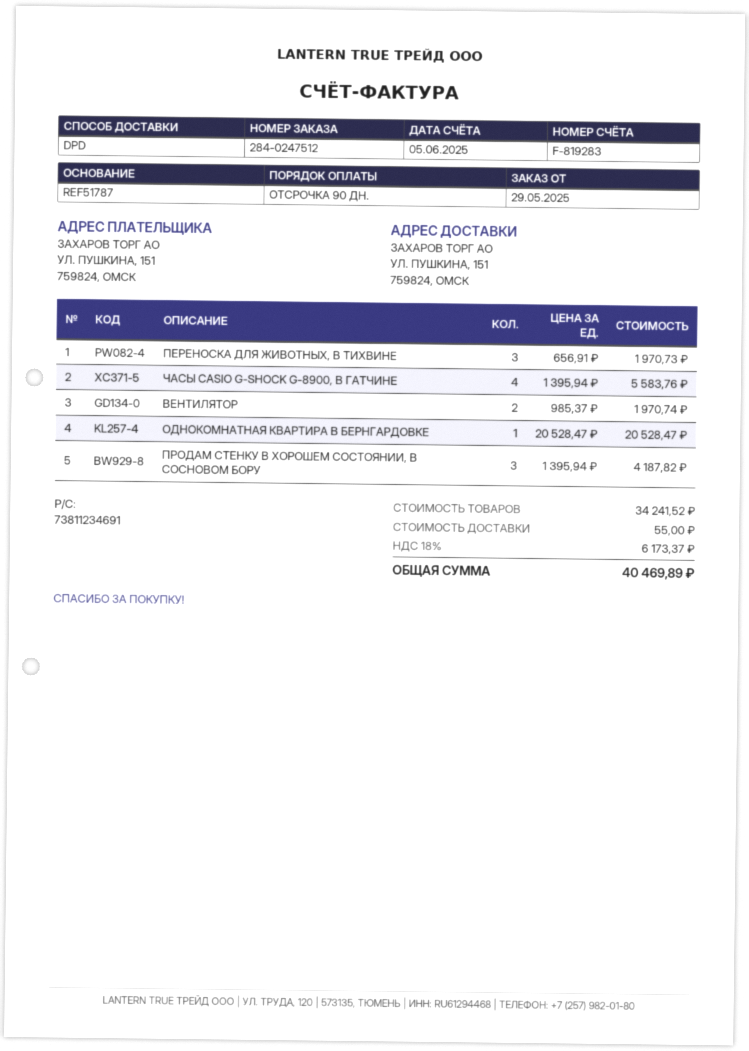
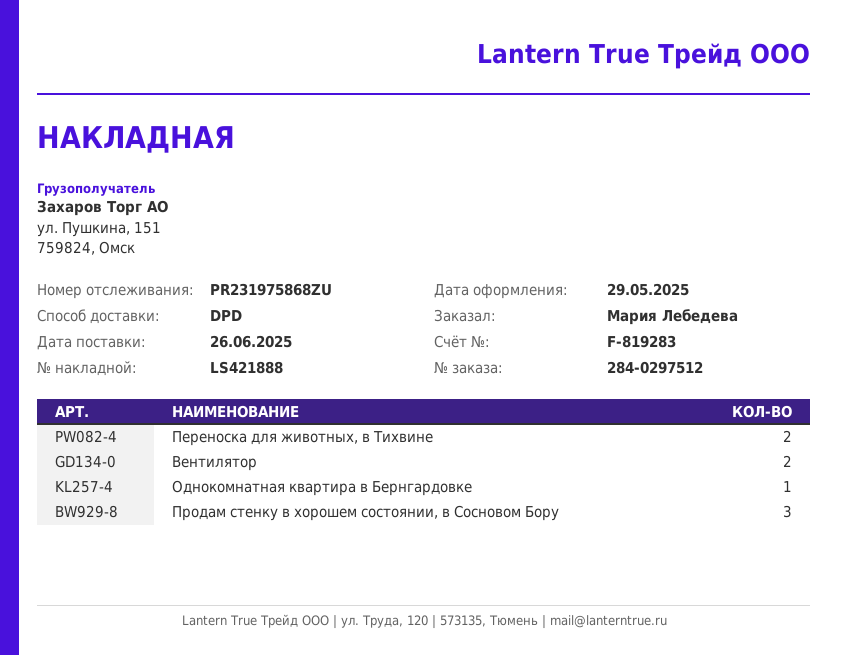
order number: 284-0247512 -> 284-0297512
ПЕРЕНОСКА ДЛЯ ЖИВОТНЫХ, В ТИХВИНЕ: 3 -> 2
ЧАСЫ CASIO G-SHOCK G-8900, В ГАТЧИНЕ: 4 -> none

